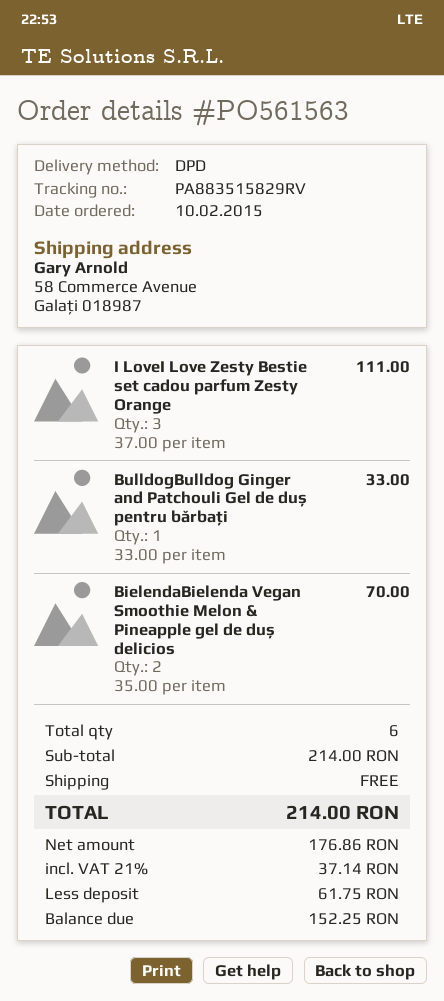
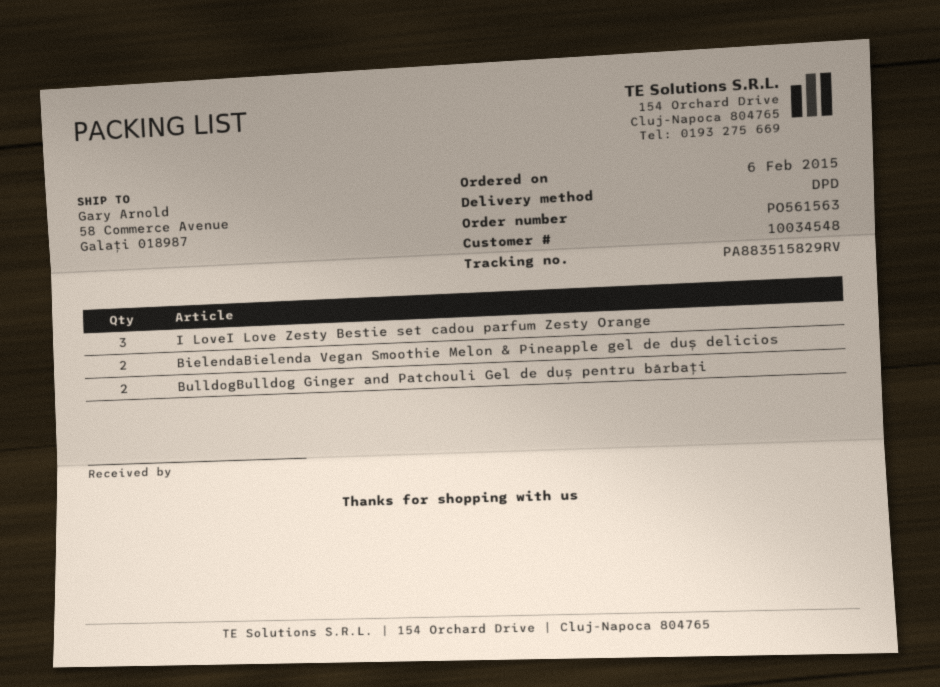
order date: 2015-02-10 -> 2015-02-06
BulldogBulldog Ginger and Patchouli Gel de duș pentru bărbați: 1 -> 2

